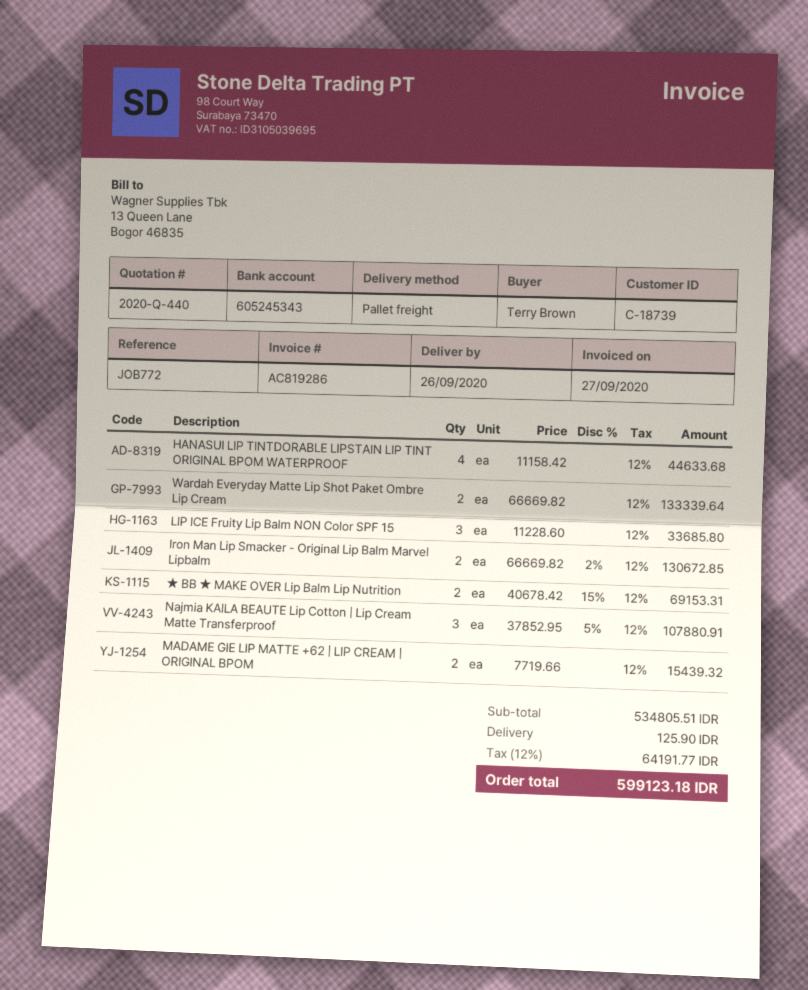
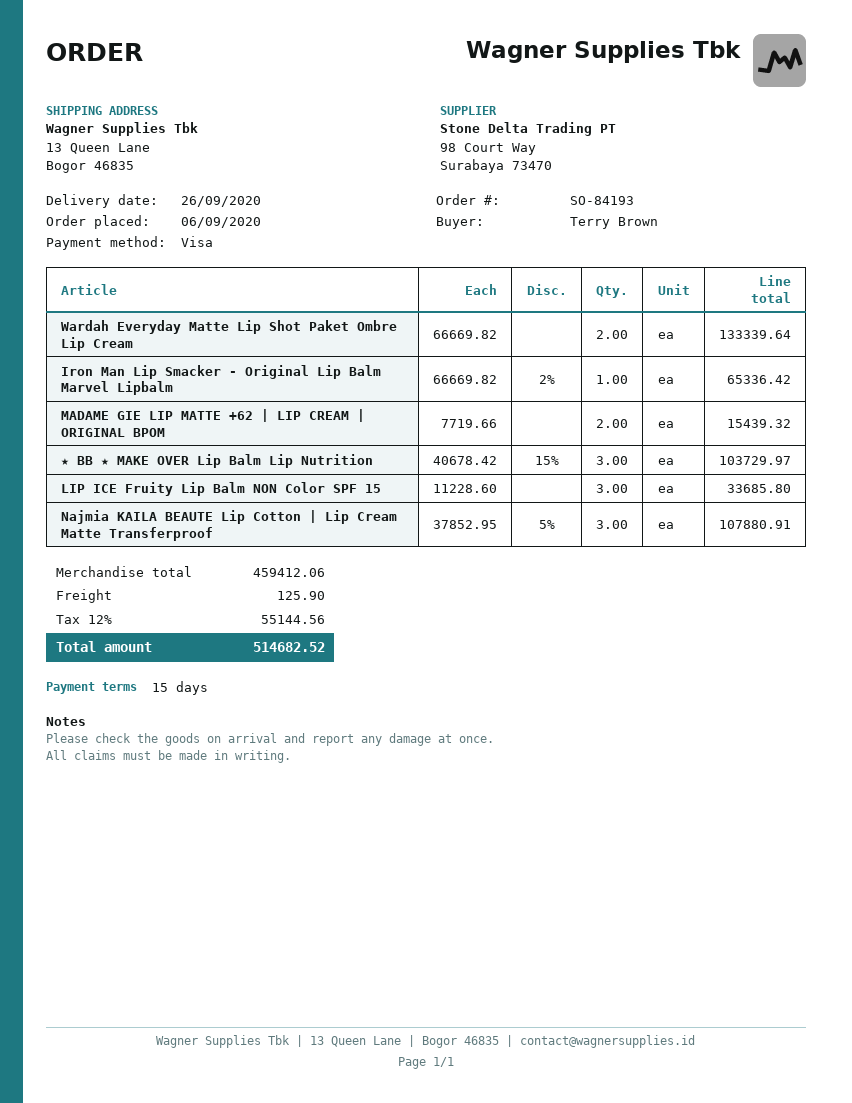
HANASUI LIP TINTDORABLE LIPSTAIN LIP TINT ORIGINAL BPOM WATERPROOF: 4 x 11158.42 = 44633.68 -> none
Iron Man Lip Smacker - Original Lip Balm Marvel Lipbalm: 2 x 66669.82 - 2% = 130672.85 -> 1 x 66669.82 - 2% = 65336.42
★ BB ★ MAKE OVER Lip Balm Lip Nutrition: 2 x 40678.42 - 15% = 69153.31 -> 3 x 40678.42 - 15% = 103729.97
subtotal: 534805.51 -> 459412.06
tax: 12% = 64191.77 -> 12% = 55144.56
total: 599123.18 -> 514682.52

